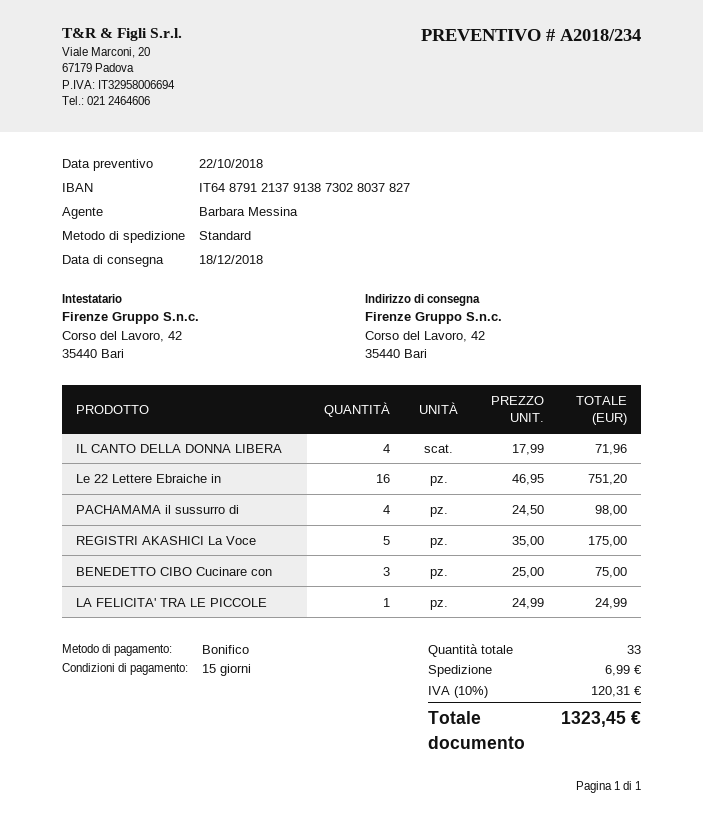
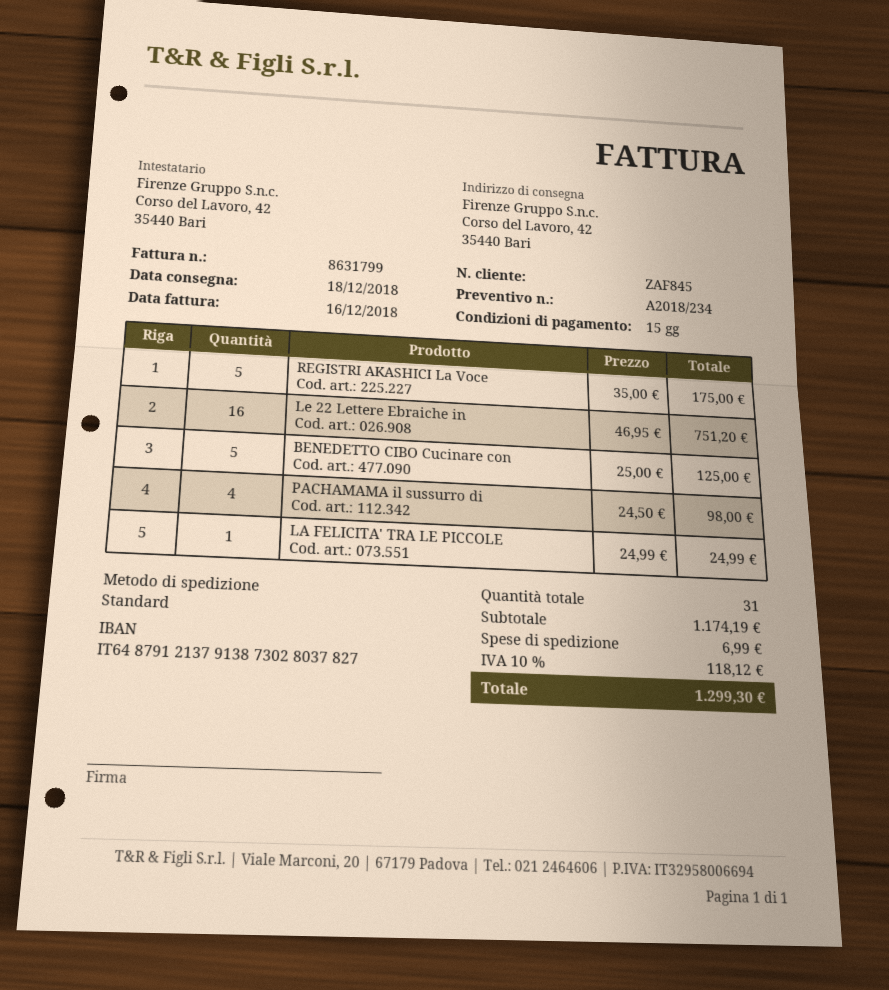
IL CANTO DELLA DONNA LIBERA: 4 x 17.99 = 71.96 -> none
BENEDETTO CIBO Cucinare con: 3 x 25.00 = 75.00 -> 5 x 25.00 = 125.00
total quantity: 33 -> 31
tax: 10% = 120.31 -> 10% = 118.12
total: 1323.45 -> 1299.30

